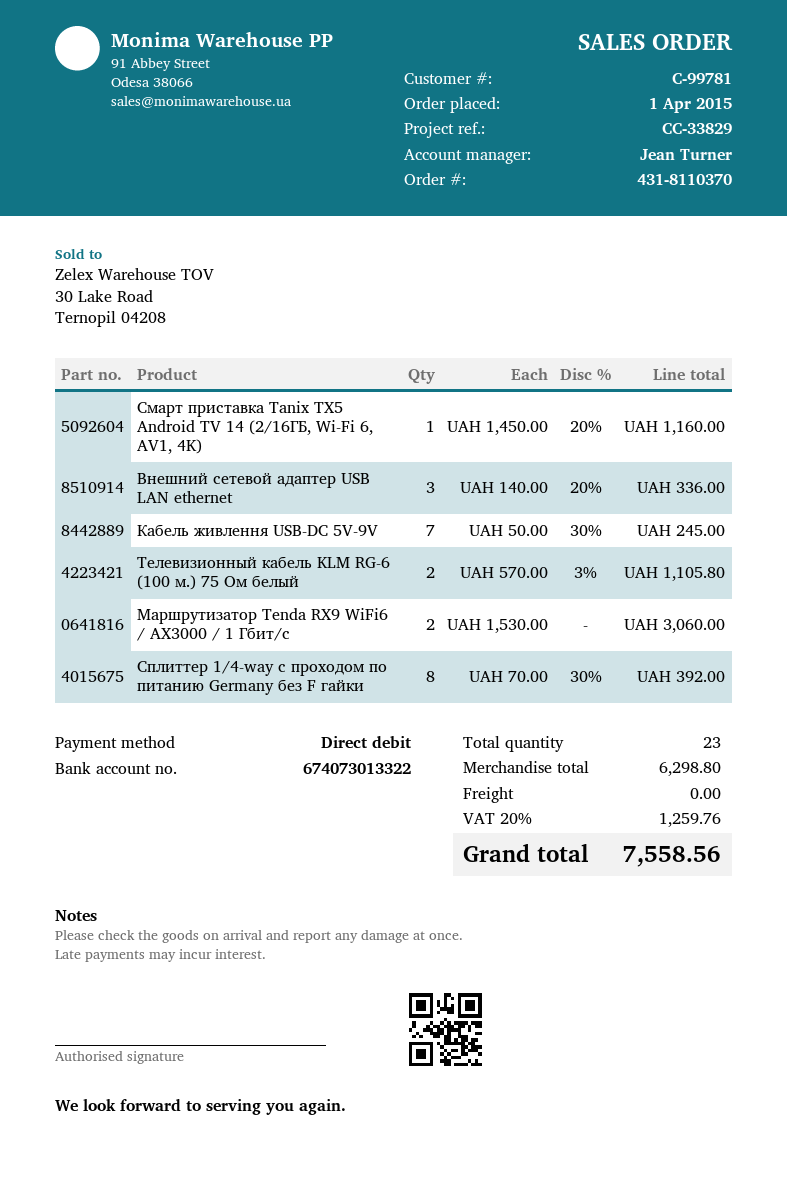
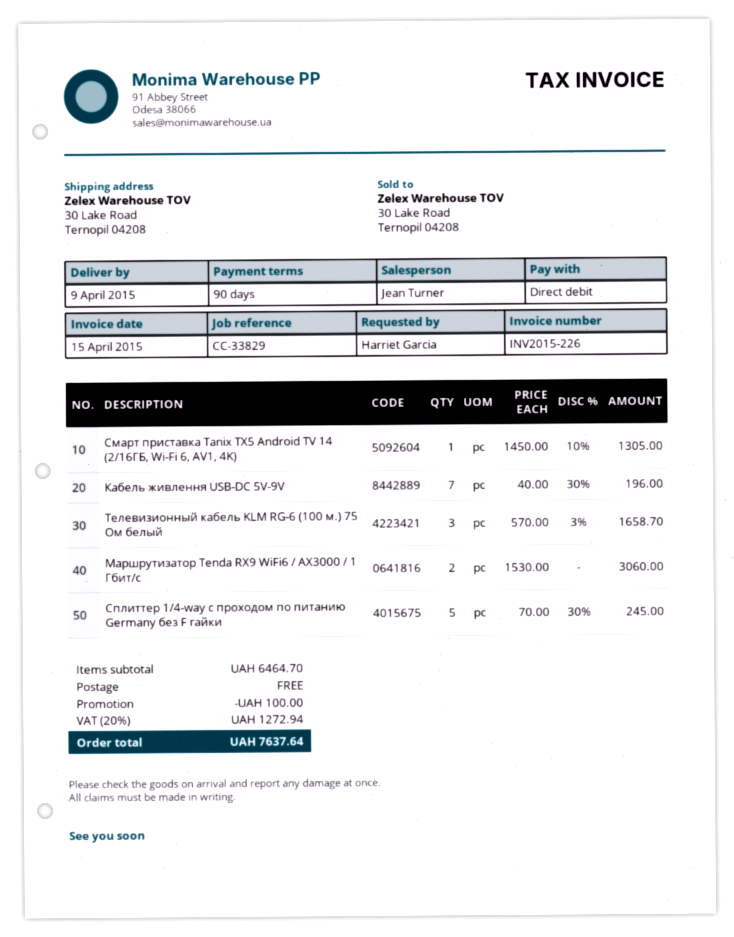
Смарт приставка Tanix TX5 Android TV 14 (2/16ГБ, Wi-Fi 6, AV1, 4K): 1 x 1450.00 - 20% = 1160.00 -> 1 x 1450.00 - 10% = 1305.00
Внешний сетевой адаптер USB LAN ethernet: 3 x 140.00 - 20% = 336.00 -> none
Кабель живлення USB-DC 5V-9V: 7 x 50.00 - 30% = 245.00 -> 7 x 40.00 - 30% = 196.00
Телевизионный кабель KLM RG-6 (100 м.) 75 Ом белый: 2 x 570.00 - 3% = 1105.80 -> 3 x 570.00 - 3% = 1658.70
Сплиттер 1/4-way с проходом по питанию Germany без F гайки: 8 x 70.00 - 30% = 392.00 -> 5 x 70.00 - 30% = 245.00
subtotal: 6298.80 -> 6464.70
discount: none -> 100.00
tax: 20% = 1259.76 -> 20% = 1272.94
total: 7558.56 -> 7637.64

